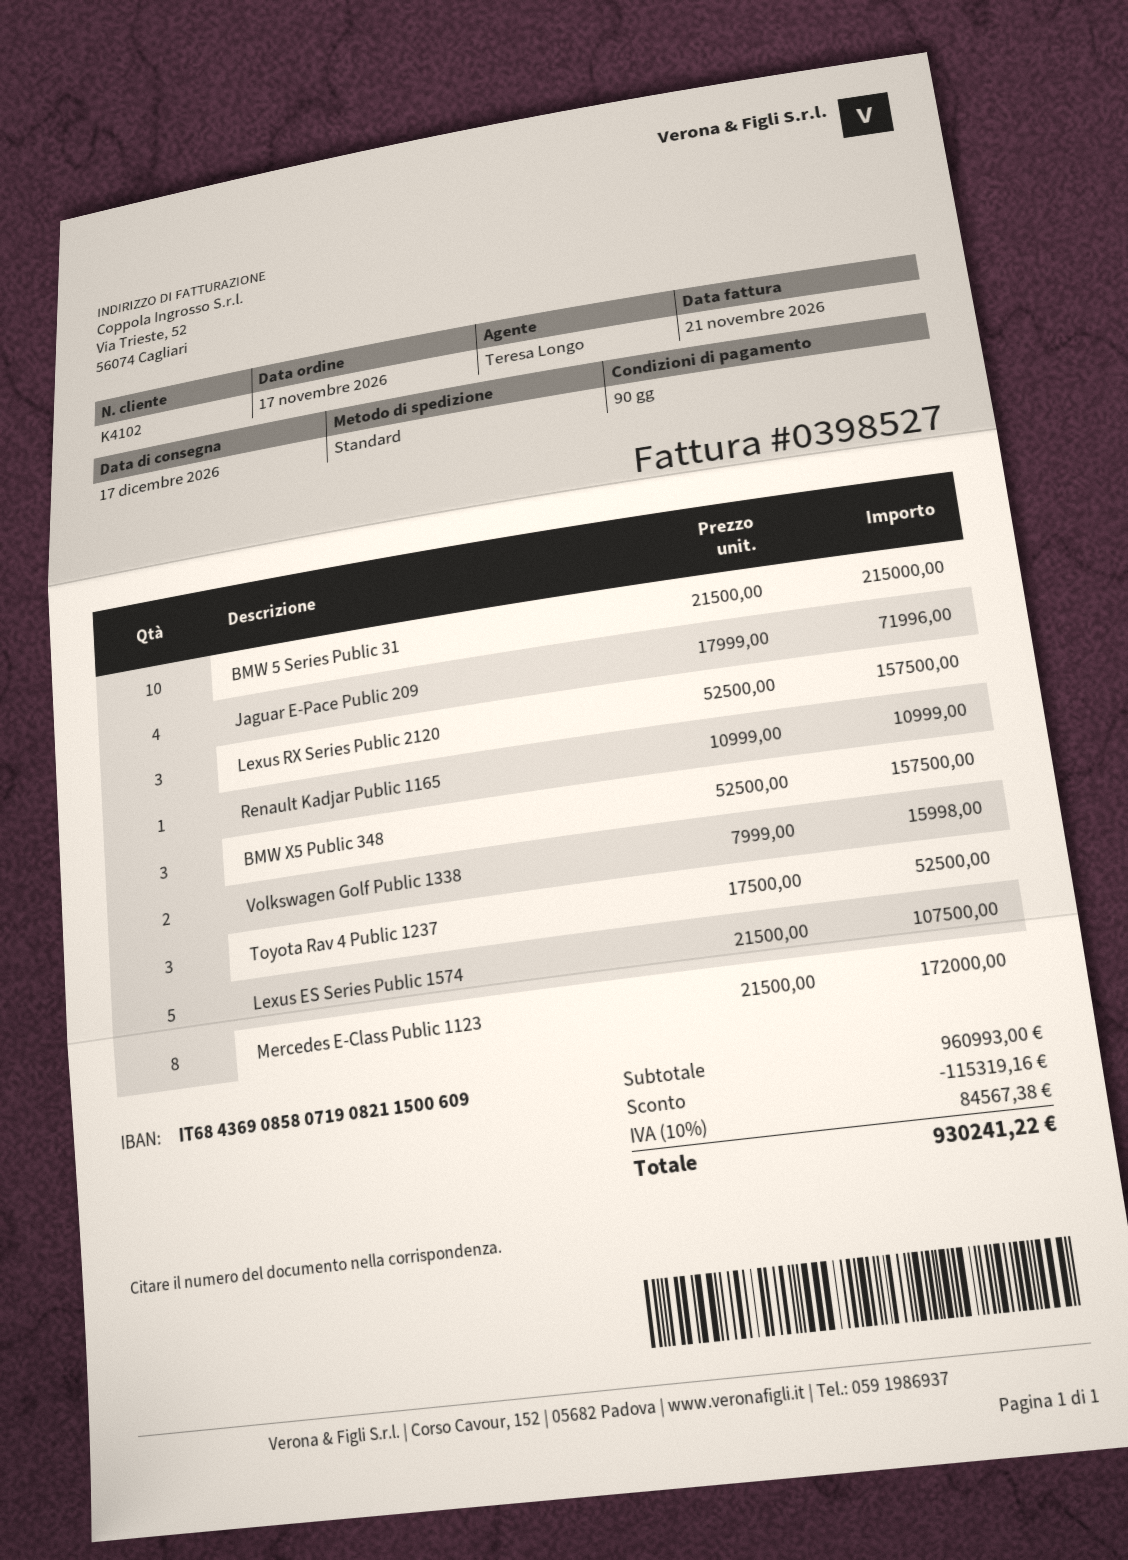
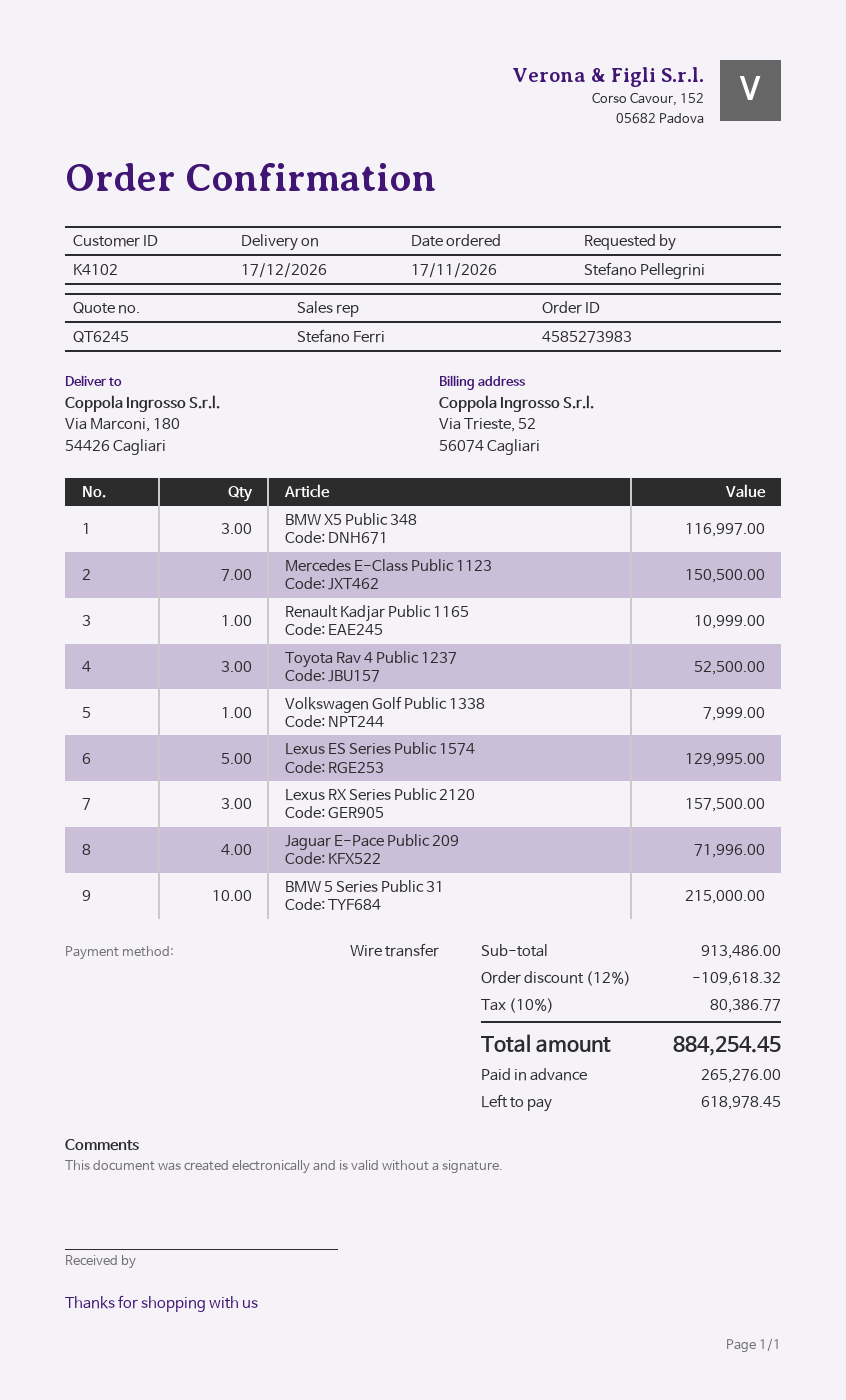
sales rep: Teresa Longo -> Stefano Ferri
BMW X5 Public 348: 3 for 157500.00 -> 3 for 116997.00
Volkswagen Golf Public 1338: 2 for 15998.00 -> 1 for 7999.00
Lexus ES Series Public 1574: 5 for 107500.00 -> 5 for 129995.00
Mercedes E-Class Public 1123: 8 for 172000.00 -> 7 for 150500.00
subtotal: 960993.00 -> 913486.00
discount: 115319.16 -> 109618.32
tax: 10% = 84567.38 -> 10% = 80386.77
total: 930241.22 -> 884254.45

